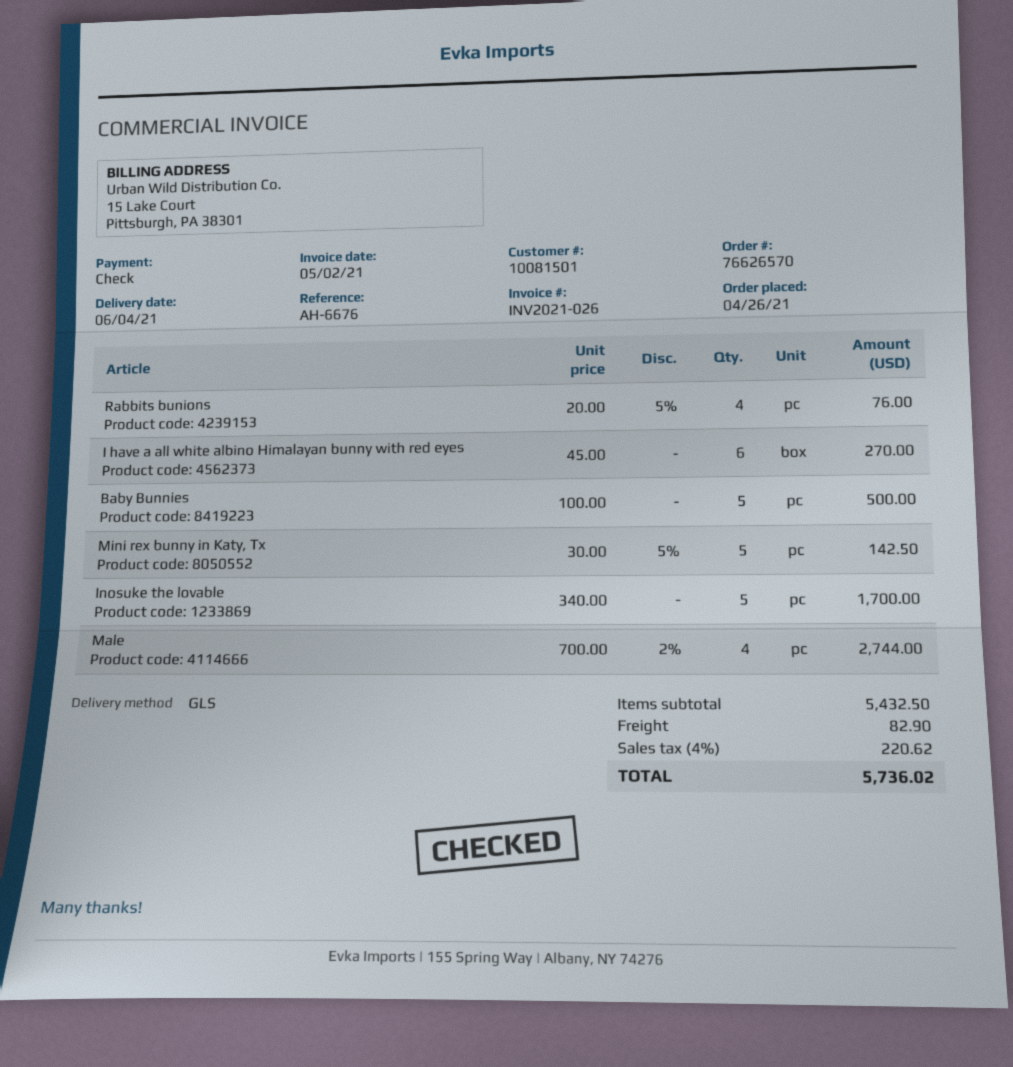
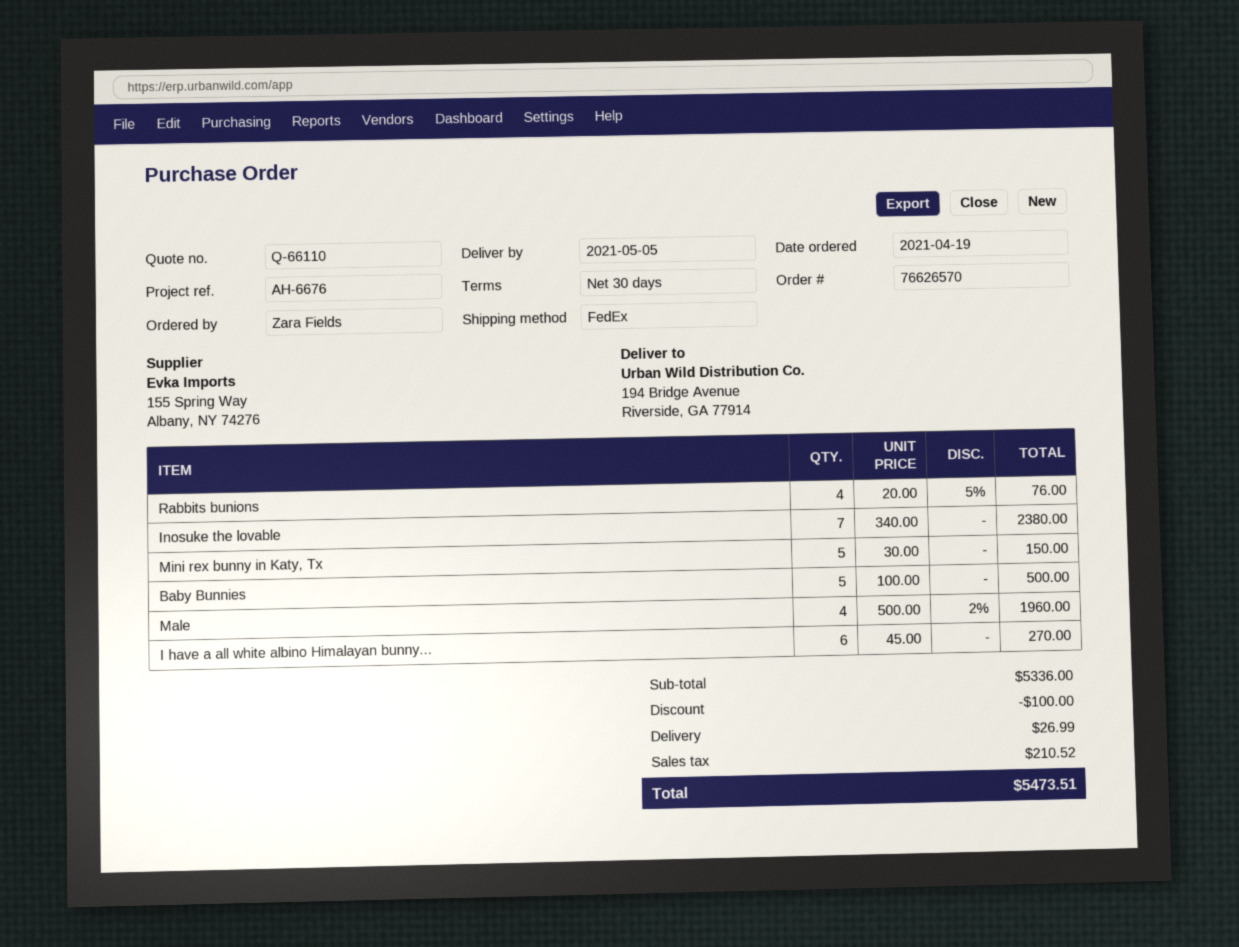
order date: 2021-04-26 -> 2021-04-19
delivery date: 2021-06-04 -> 2021-05-05
shipping method: GLS -> FedEx
Mini rex bunny in Katy, Tx: 5 x 30.00 - 5% = 142.50 -> 5 x 30.00 = 150.00
Inosuke the lovable: 5 x 340.00 = 1700.00 -> 7 x 340.00 = 2380.00
Male: 4 x 700.00 - 2% = 2744.00 -> 4 x 500.00 - 2% = 1960.00
subtotal: 5432.50 -> 5336.00
discount: none -> 100.00
shipping: 82.90 -> 26.99
tax: 220.62 -> 210.52
total: 5736.02 -> 5473.51

